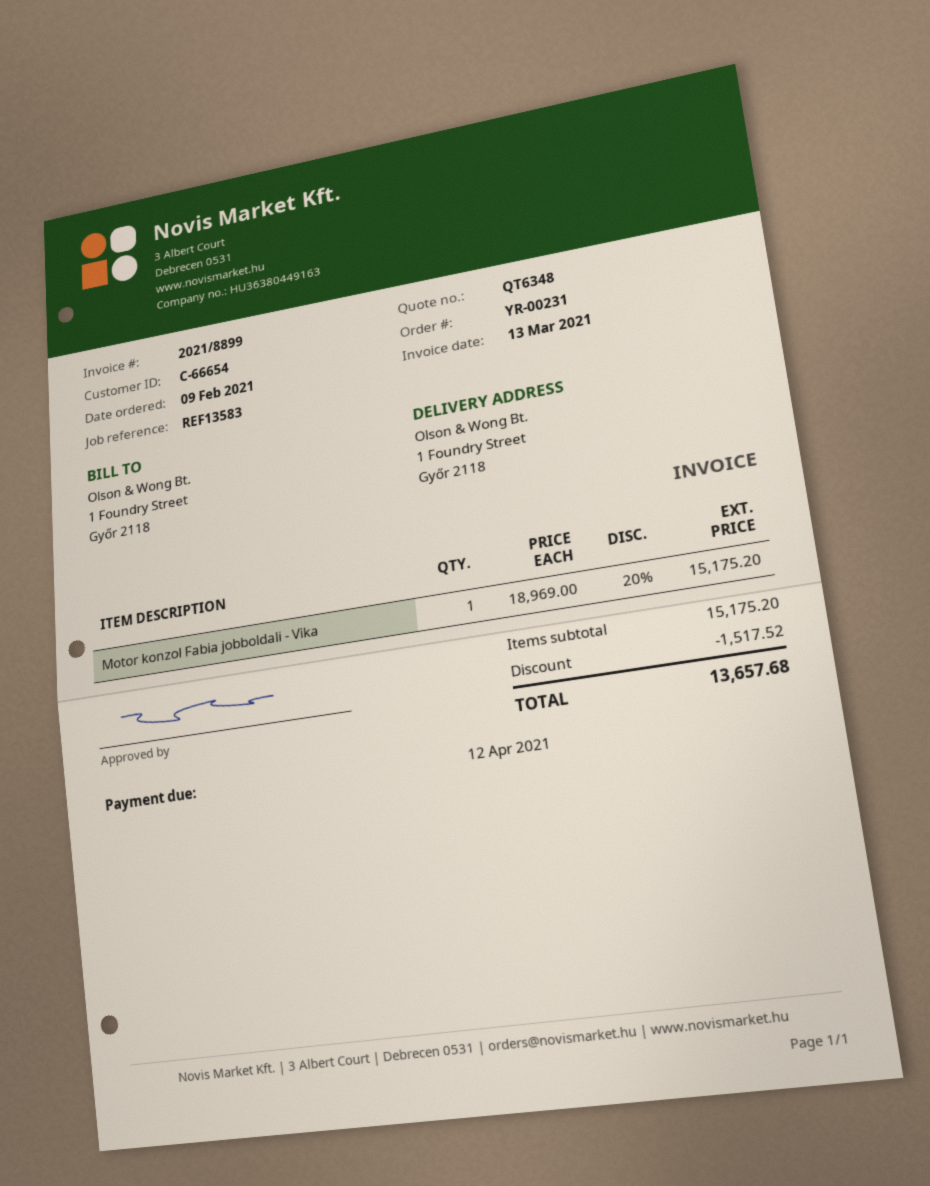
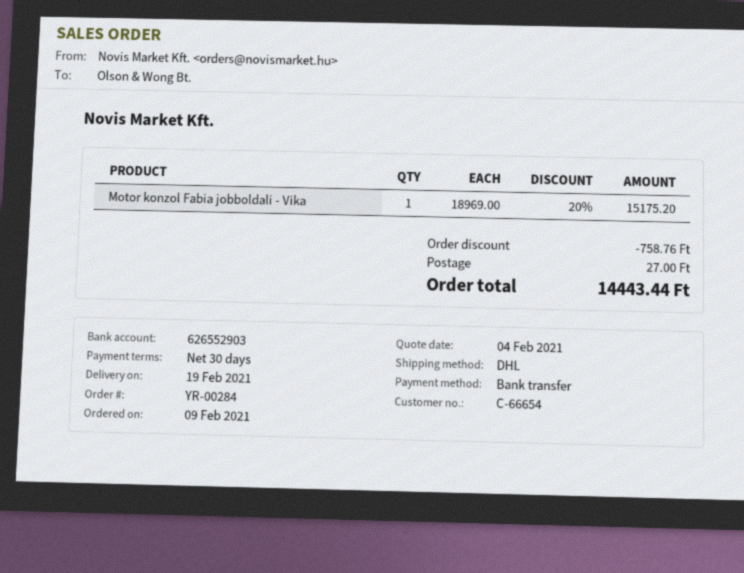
order number: YR-00231 -> YR-00284
discount: 1517.52 -> 758.76
shipping: none -> 27.00
total: 13657.68 -> 14443.44

